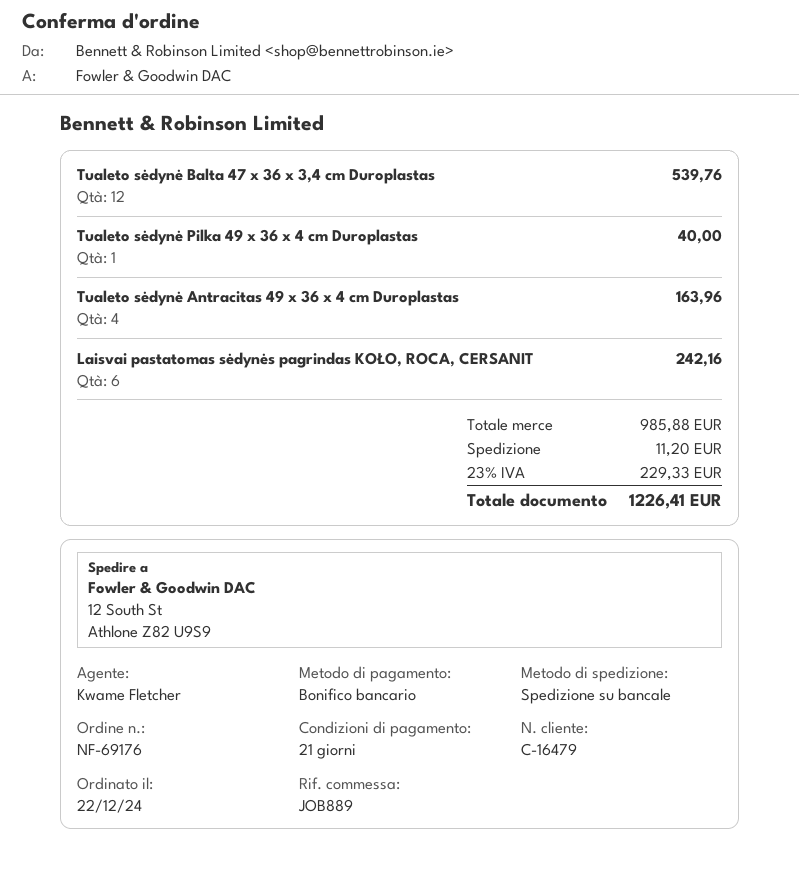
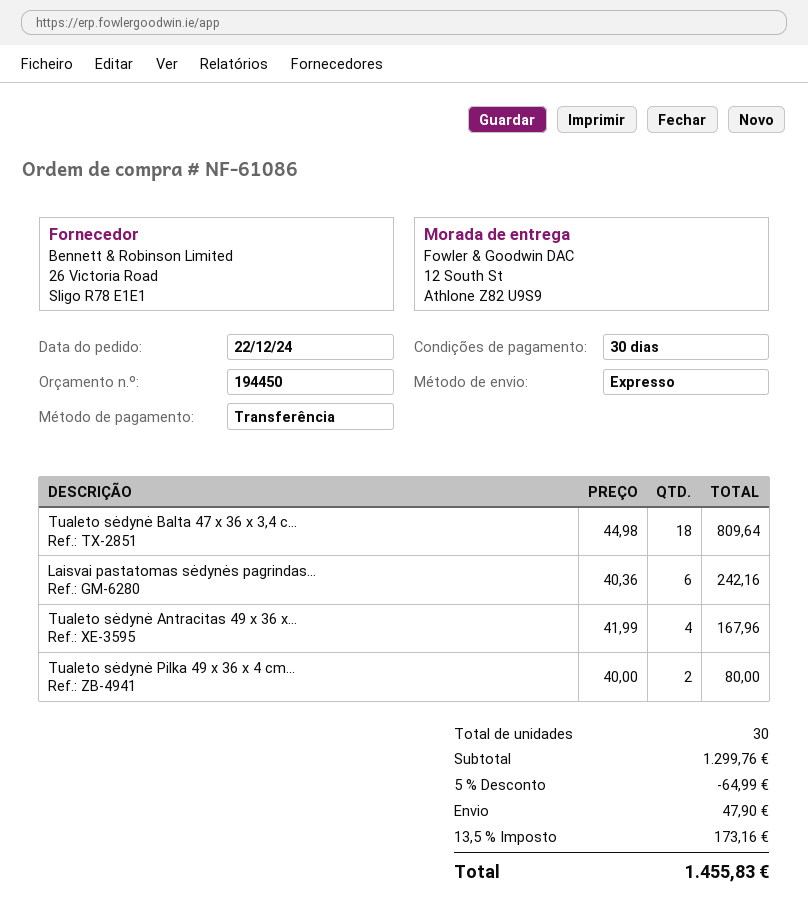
order number: NF-69176 -> NF-61086
payment terms: 21 days -> 30 days
shipping method: pallet freight -> express
Tualeto sėdynė Balta 47 x 36 x 3,4 cm Duroplastas: 12 for 539.76 -> 18 for 809.64
Tualeto sėdynė Pilka 49 x 36 x 4 cm Duroplastas: 1 for 40.00 -> 2 for 80.00
Tualeto sėdynė Antracitas 49 x 36 x 4 cm Duroplastas: 4 for 163.96 -> 4 for 167.96
subtotal: 985.88 -> 1299.76
discount: none -> 5% = 64.99
shipping: 11.20 -> 47.90
tax: 23% = 229.33 -> 13.5% = 173.16
total: 1226.41 -> 1455.83

